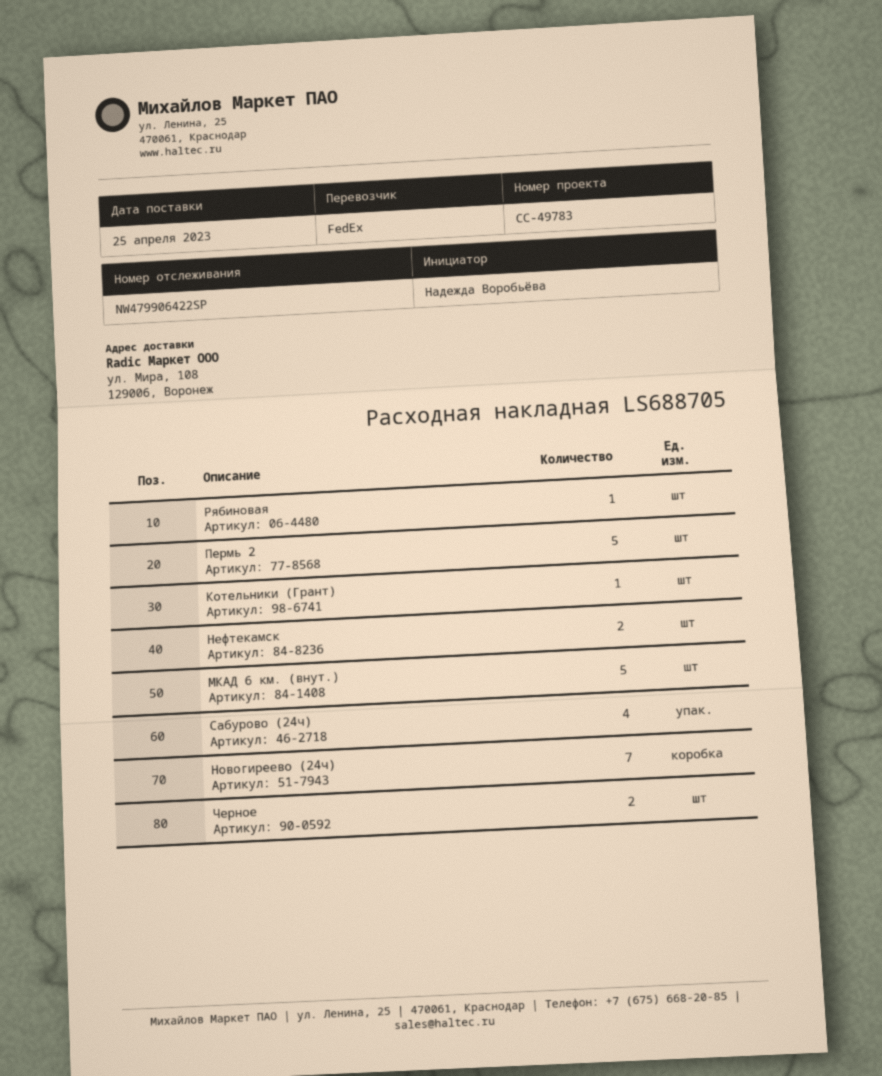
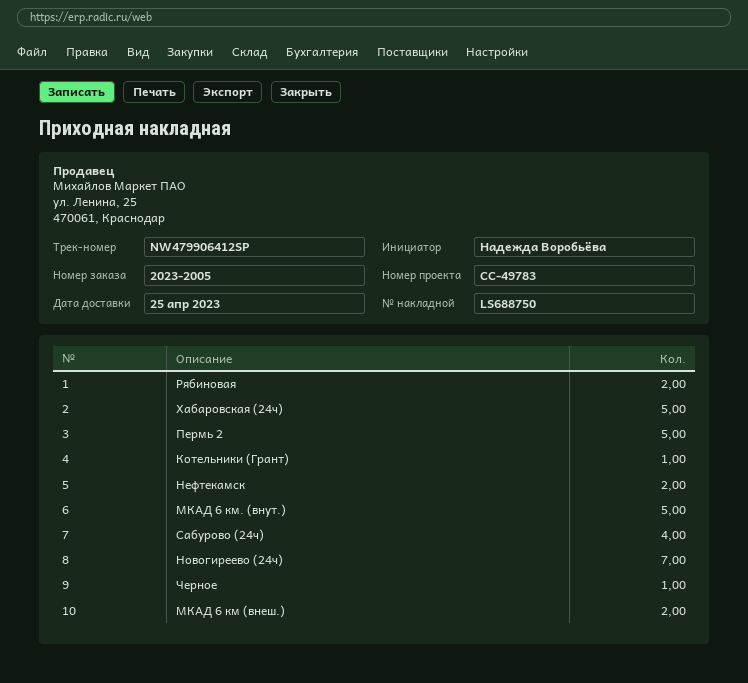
delivery note number: LS688705 -> LS688750
tracking number: NW479906422SP -> NW479906412SP
Рябиновая: 1 -> 2
Черное: 2 -> 1
Хабаровская (24ч): none -> 5
МКАД 6 км (внеш.): none -> 2

